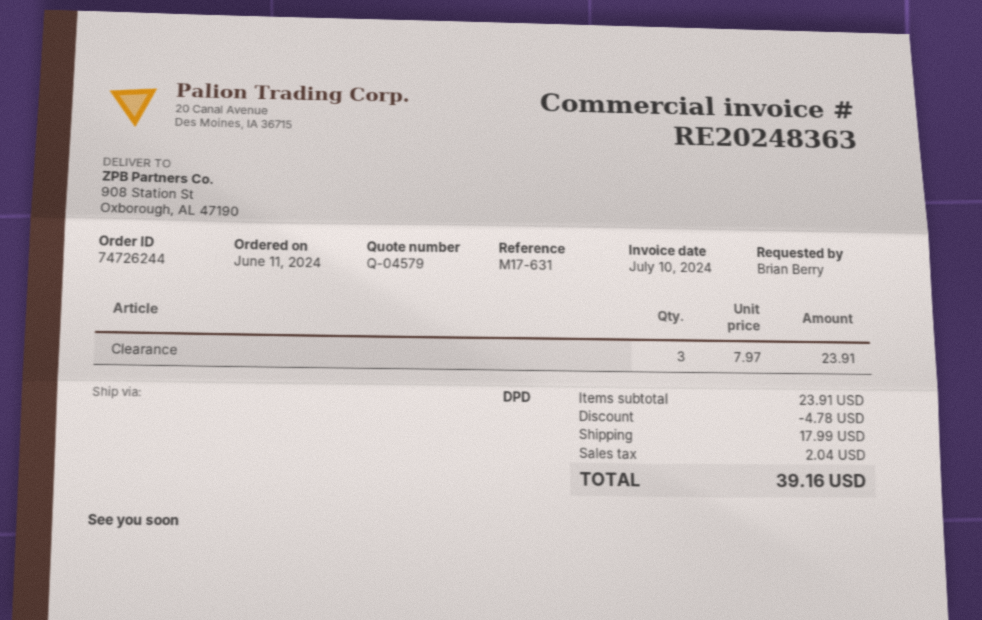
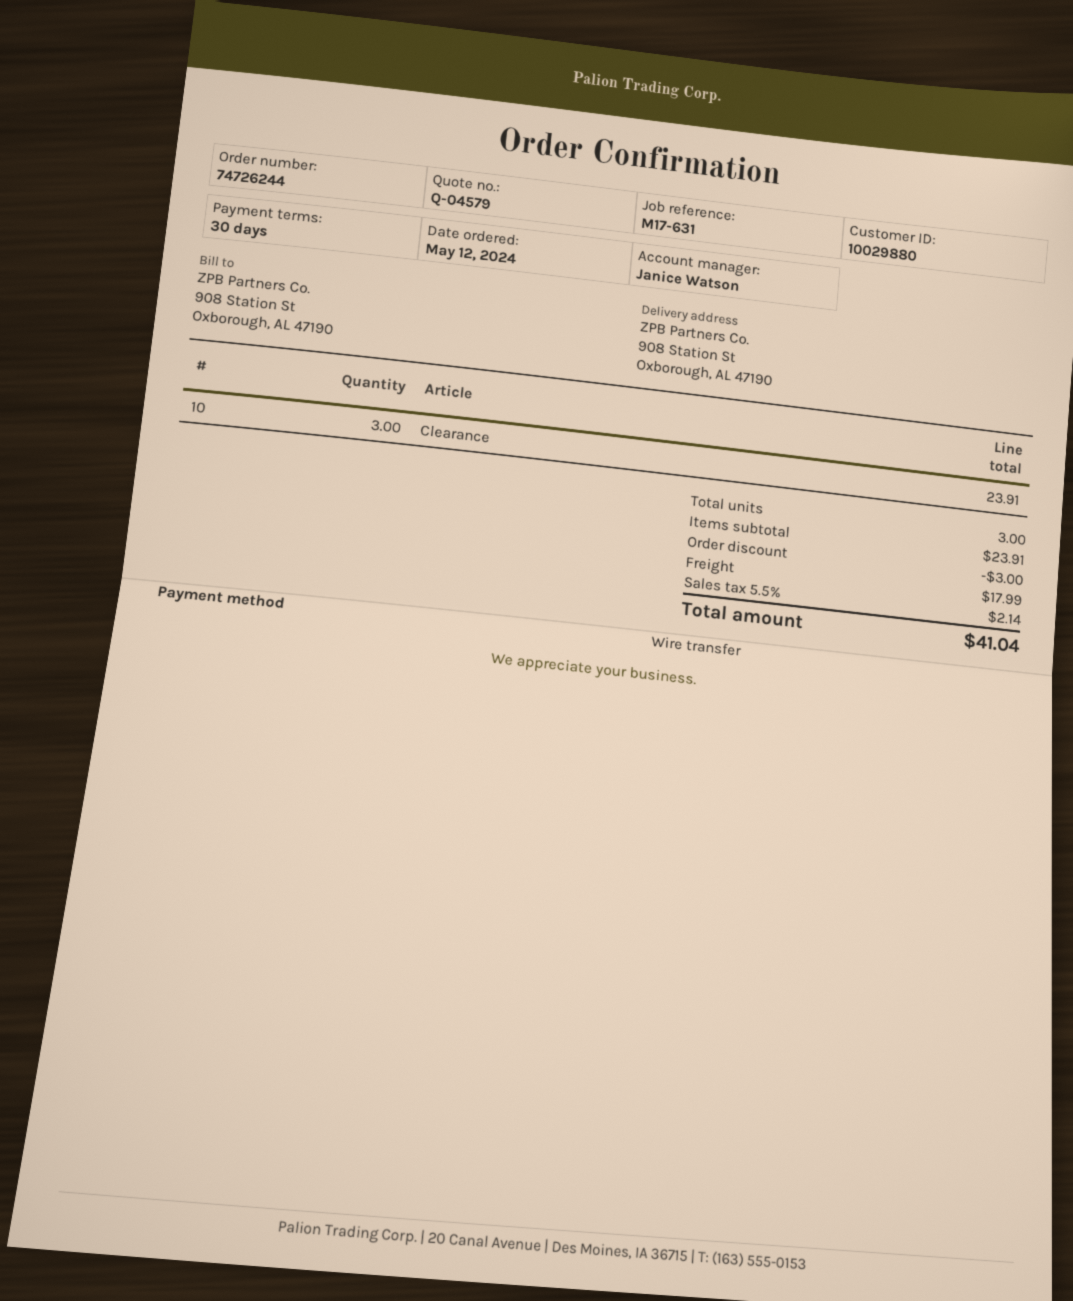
order date: 2024-06-11 -> 2024-05-12
discount: 4.78 -> 3.00
tax: 2.04 -> 2.14
total: 39.16 -> 41.04

